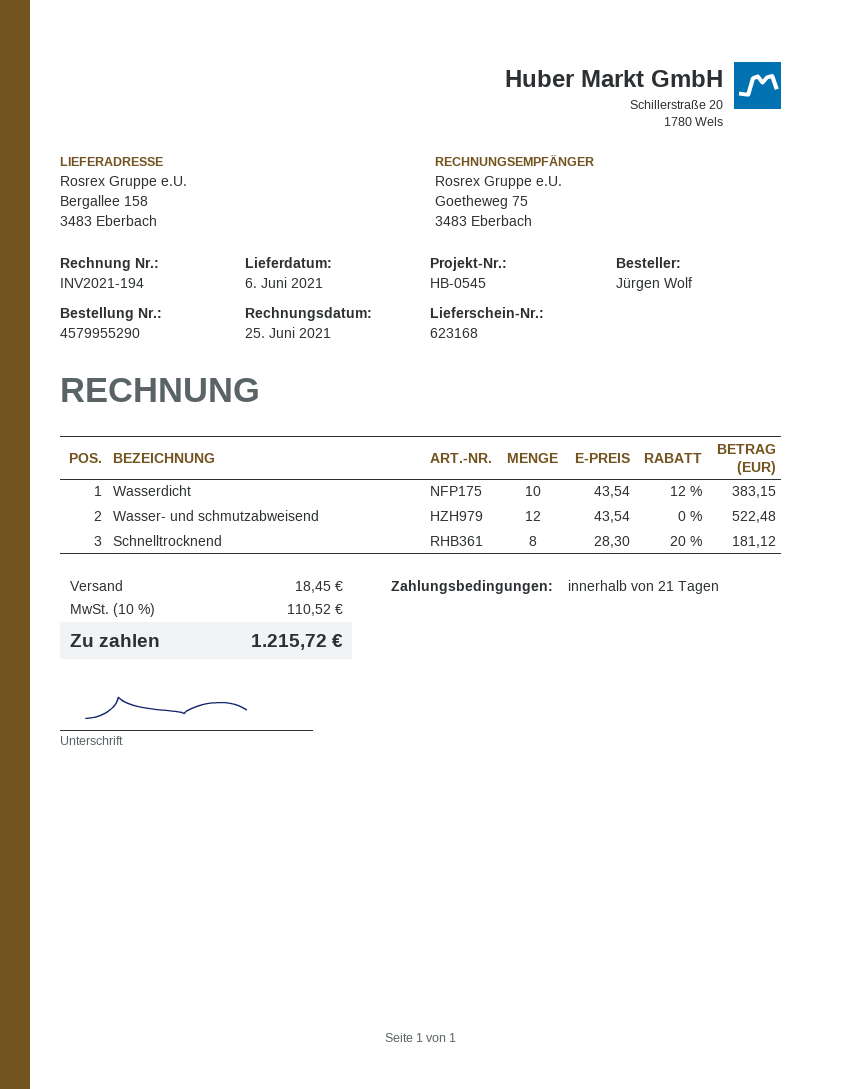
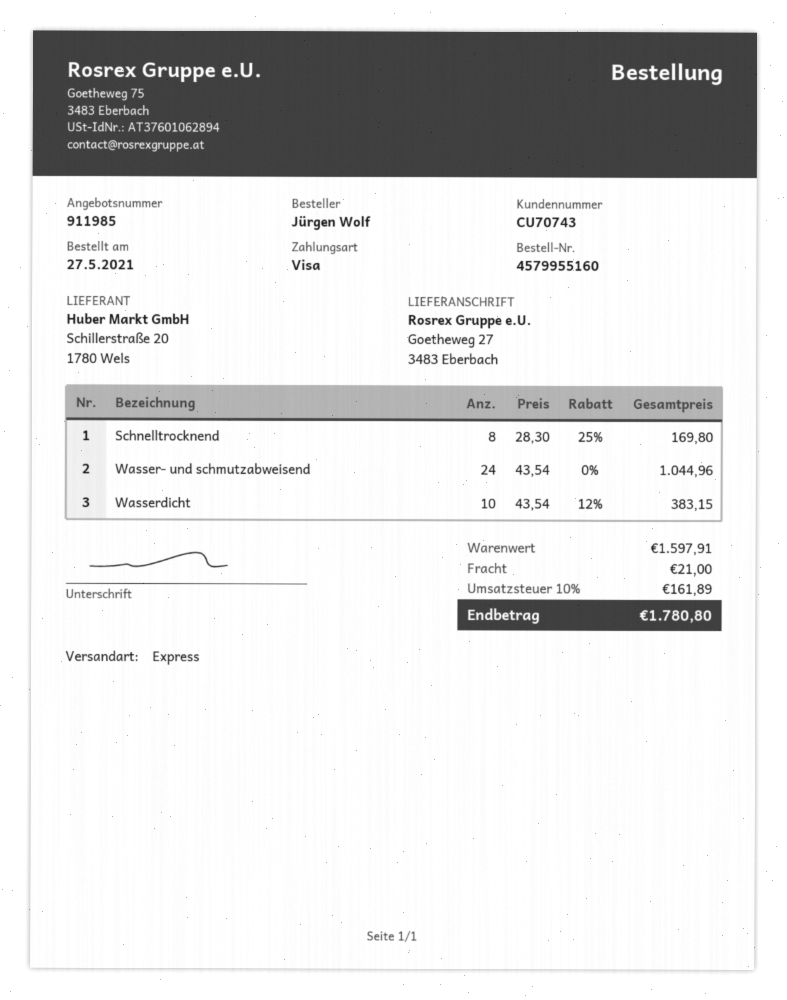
order number: 4579955290 -> 4579955160
ship to: Bergallee 158, 3483 Eberbach -> Goetheweg 27, 3483 Eberbach
Wasser- und schmutzabweisend: 12 x 43.54 = 522.48 -> 24 x 43.54 = 1044.96
Schnelltrocknend: 8 x 28.30 - 20% = 181.12 -> 8 x 28.30 - 25% = 169.80
shipping: 18.45 -> 21.00
tax: 10% = 110.52 -> 10% = 161.89
total: 1215.72 -> 1780.80

